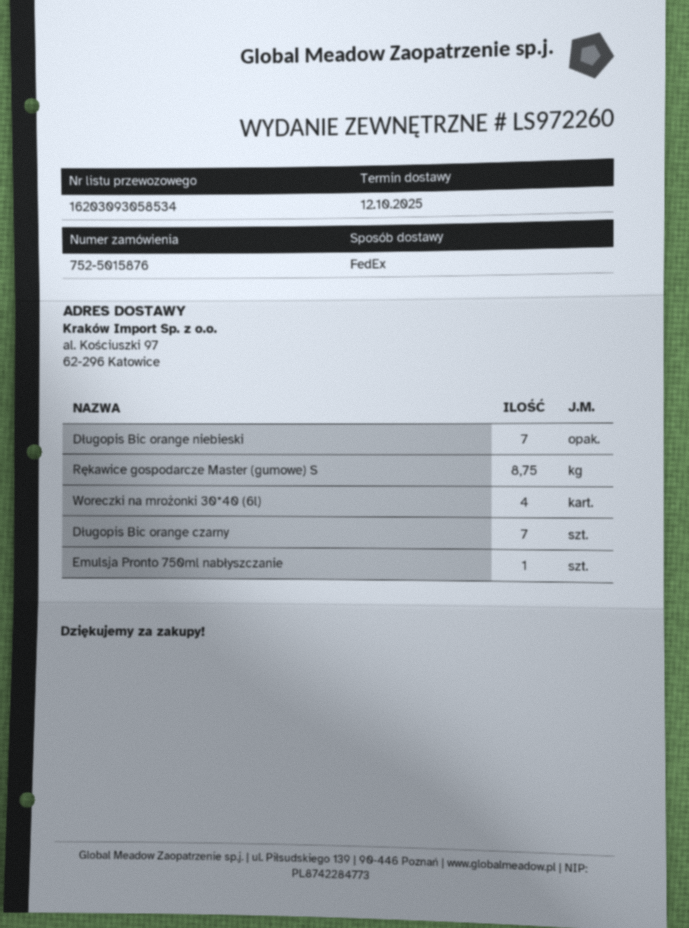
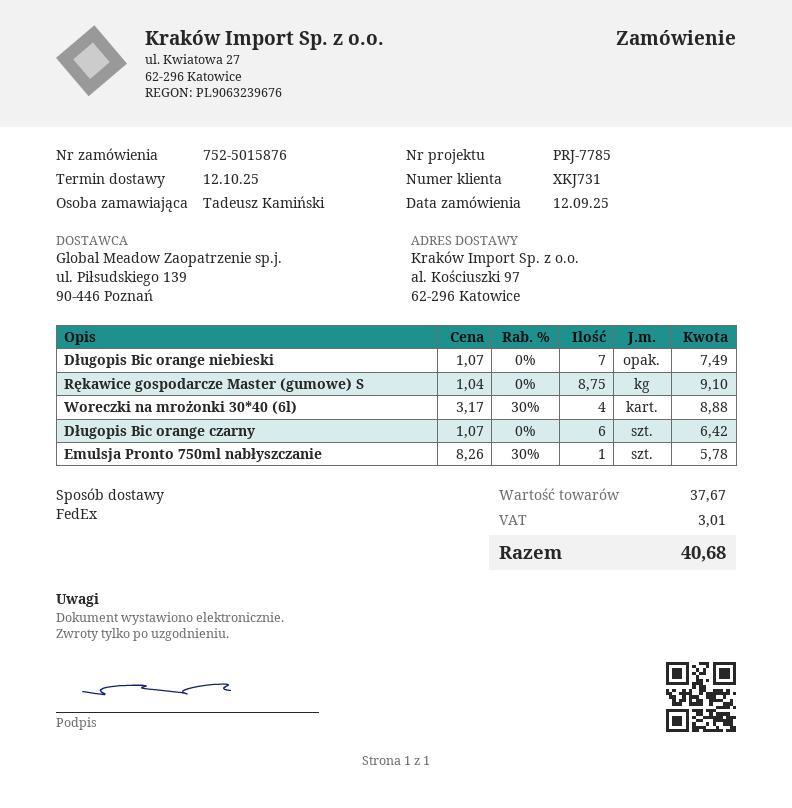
Długopis Bic orange czarny: 7 -> 6

